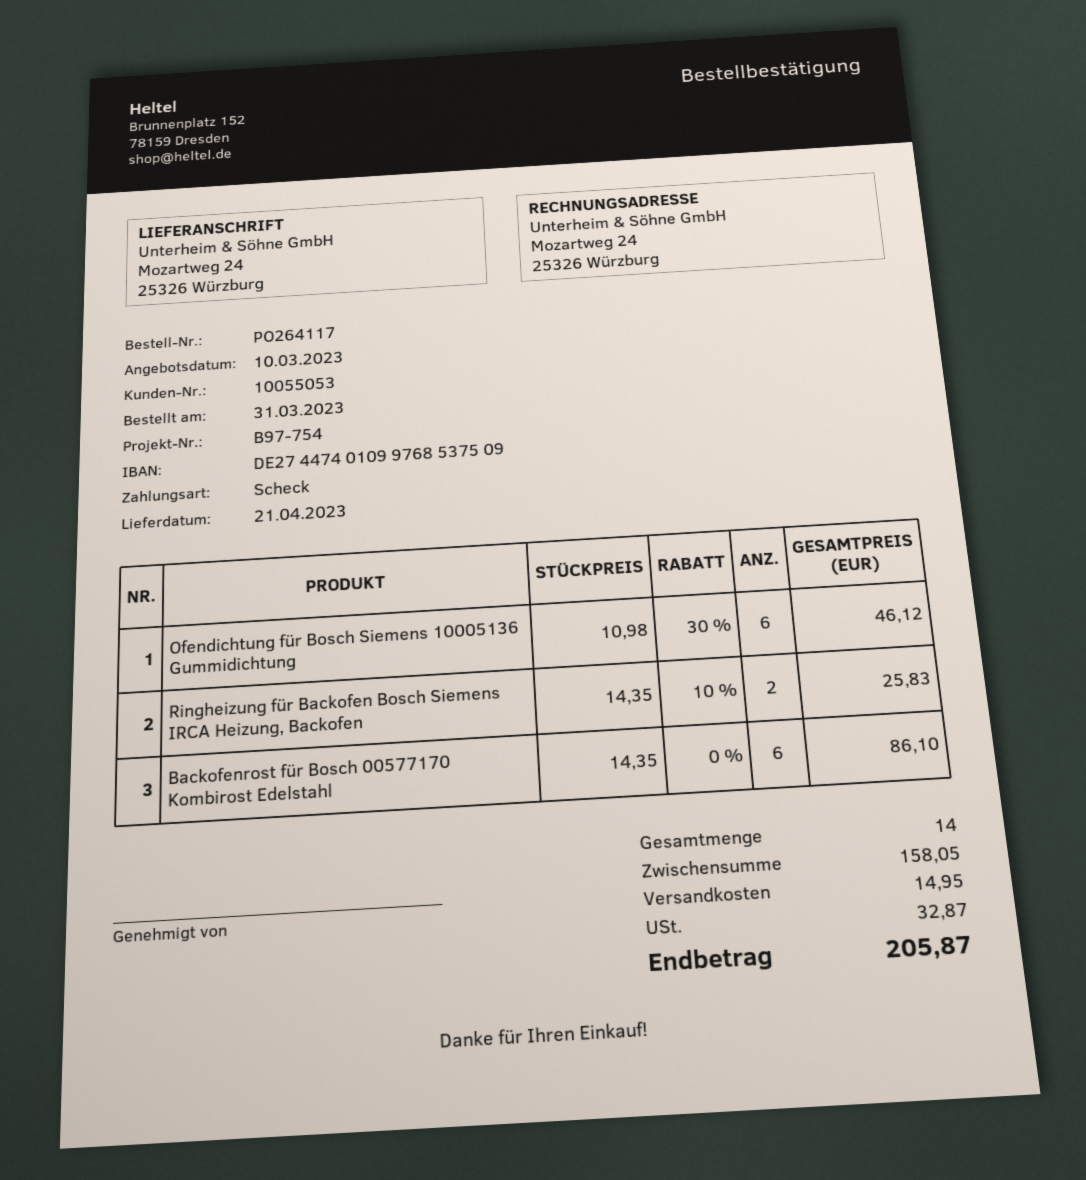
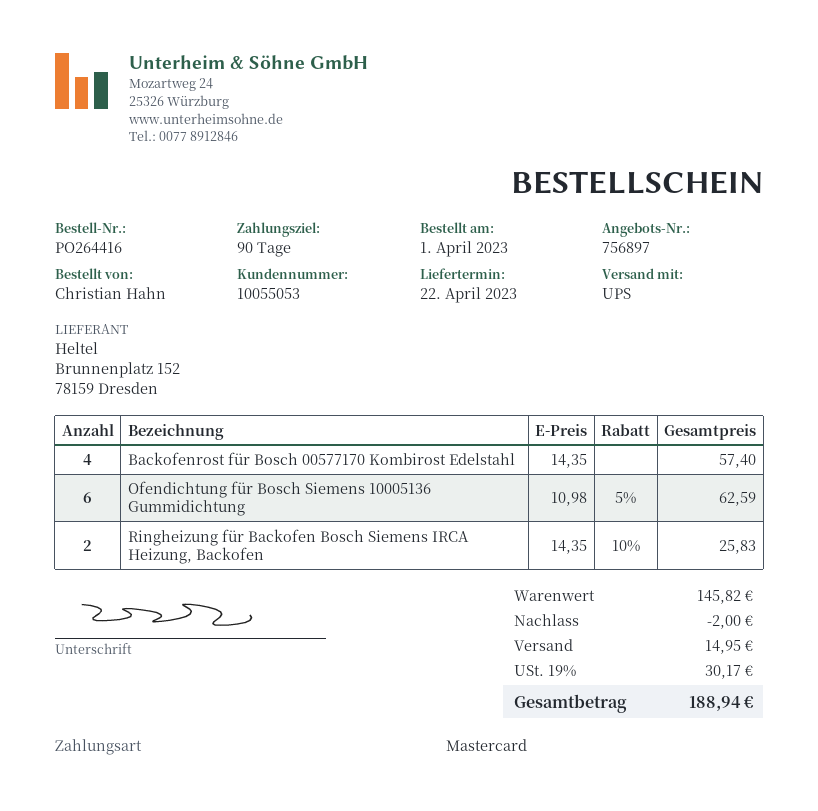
order number: PO264117 -> PO264416
order date: 2023-03-31 -> 2023-04-01
delivery date: 2023-04-21 -> 2023-04-22
payment method: cheque -> Mastercard
Ofendichtung für Bosch Siemens 10005136 Gummidichtung: 6 x 10.98 - 30% = 46.12 -> 6 x 10.98 - 5% = 62.59
Backofenrost für Bosch 00577170 Kombirost Edelstahl: 6 x 14.35 = 86.10 -> 4 x 14.35 = 57.40
subtotal: 158.05 -> 145.82
discount: none -> 2.00
tax: 32.87 -> 30.17
total: 205.87 -> 188.94

